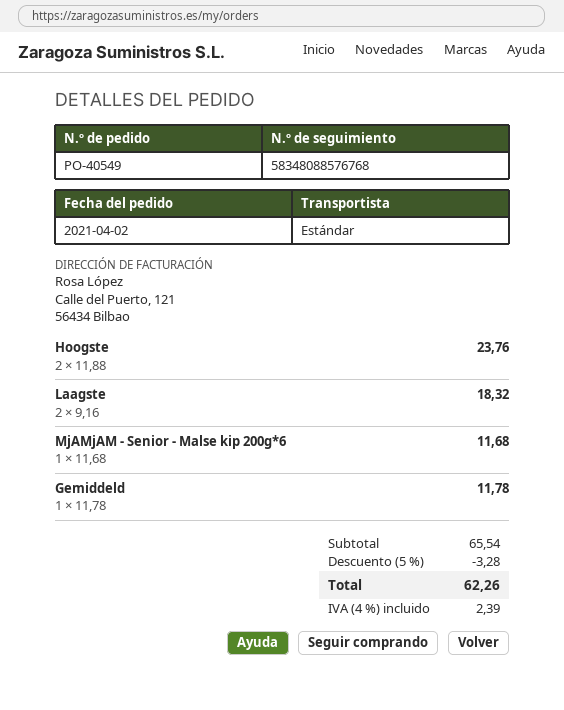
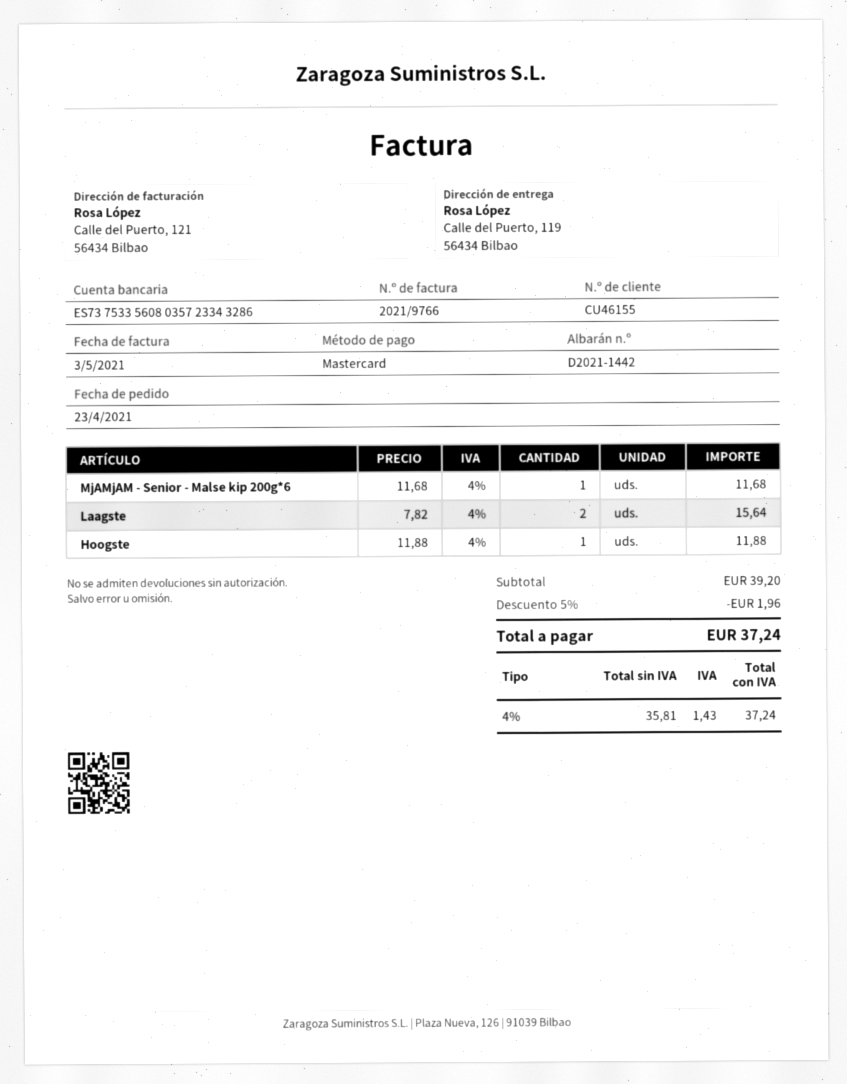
order date: 2021-04-02 -> 2021-04-23
Hoogste: 2 x 11.88 = 23.76 -> 1 x 11.88 = 11.88
Laagste: 2 x 9.16 = 18.32 -> 2 x 7.82 = 15.64
Gemiddeld: 1 x 11.78 = 11.78 -> none
subtotal: 65.54 -> 39.20
discount: 5% = 3.28 -> 5% = 1.96
tax: 4% = 2.39 -> 4% = 1.43
total: 62.26 -> 37.24

